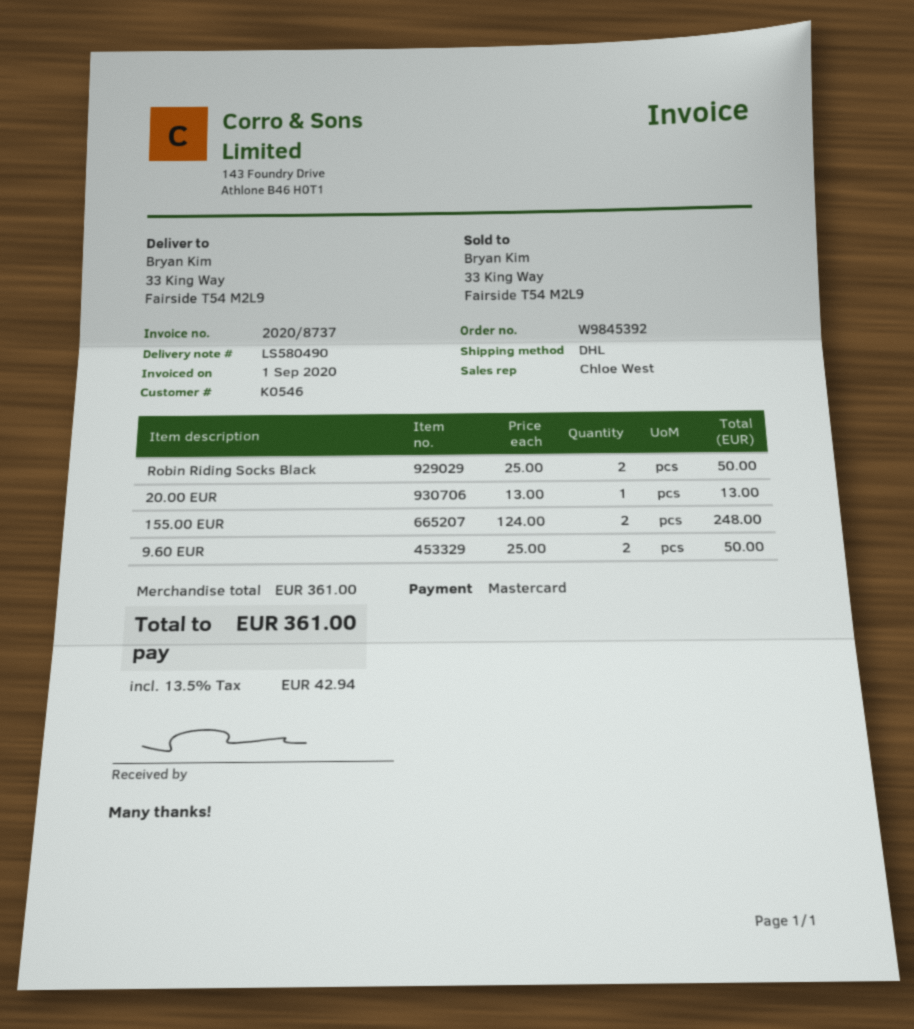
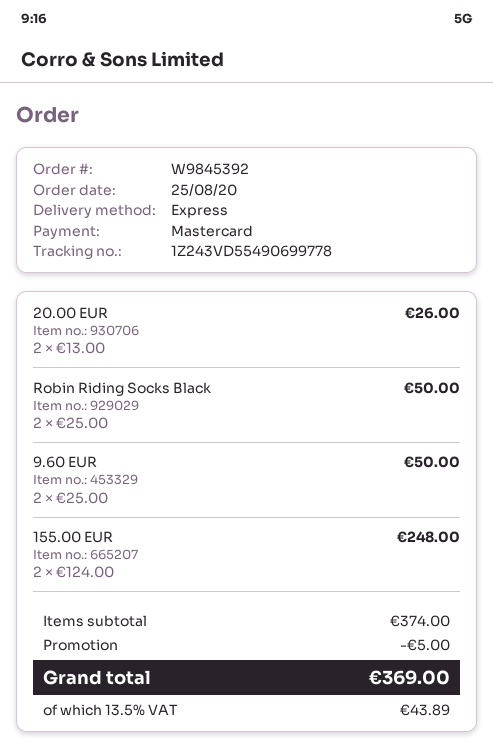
shipping method: DHL -> express
20.00 EUR: 1 x 13.00 = 13.00 -> 2 x 13.00 = 26.00
subtotal: 361.00 -> 374.00
discount: none -> 5.00
tax: 13.5% = 42.94 -> 13.5% = 43.89
total: 361.00 -> 369.00

